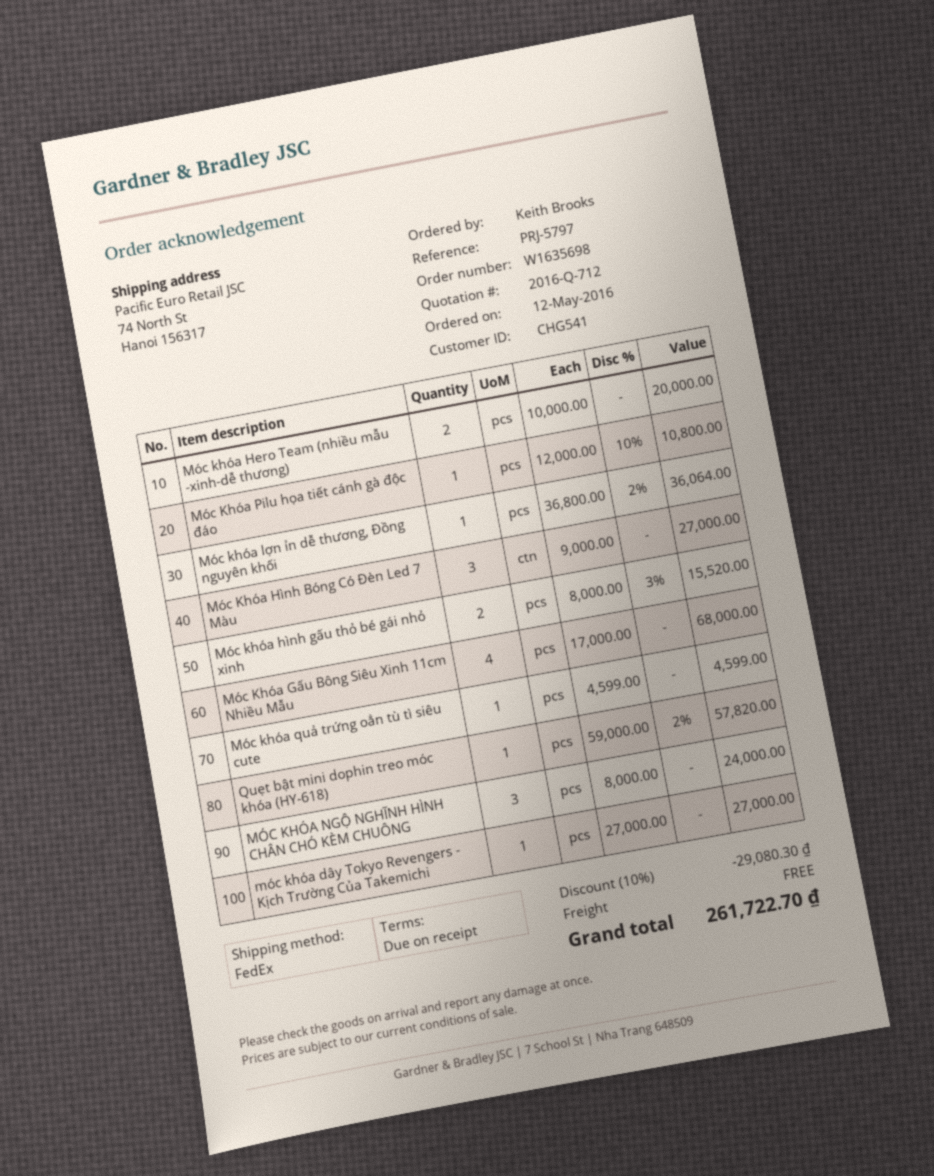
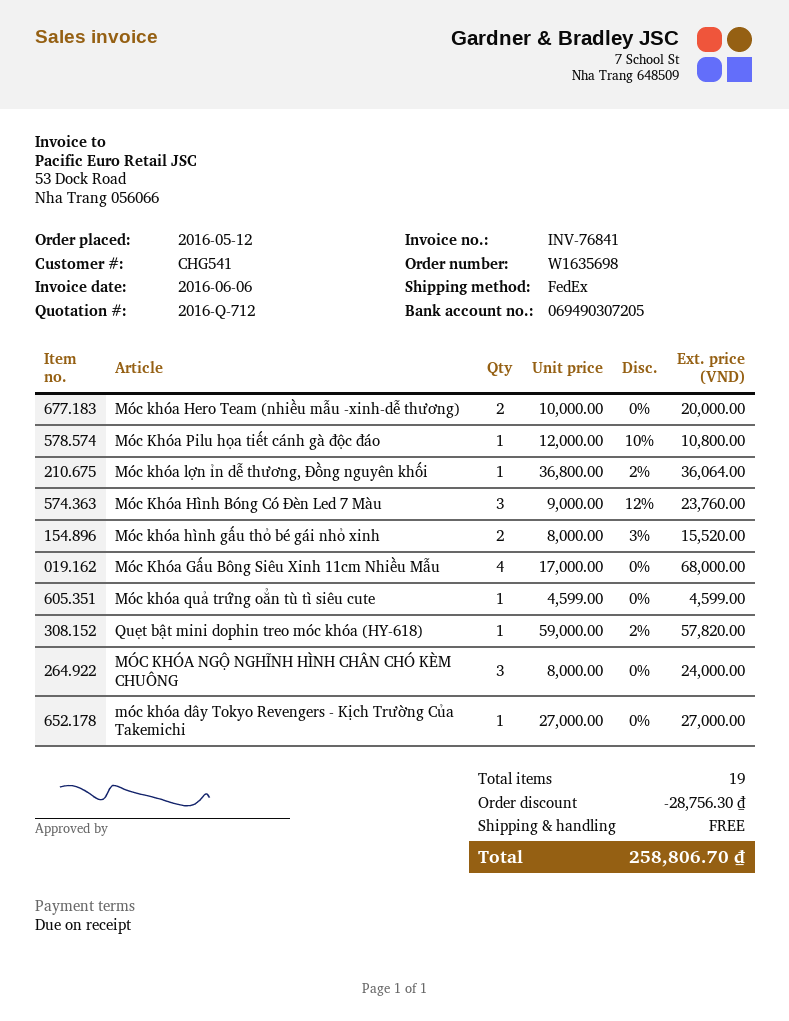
Móc Khóa Hình Bóng Có Đèn Led 7 Màu: 3 x 9000.00 = 27000.00 -> 3 x 9000.00 - 12% = 23760.00
discount: 29080.30 -> 28756.30
total: 261722.70 -> 258806.70

